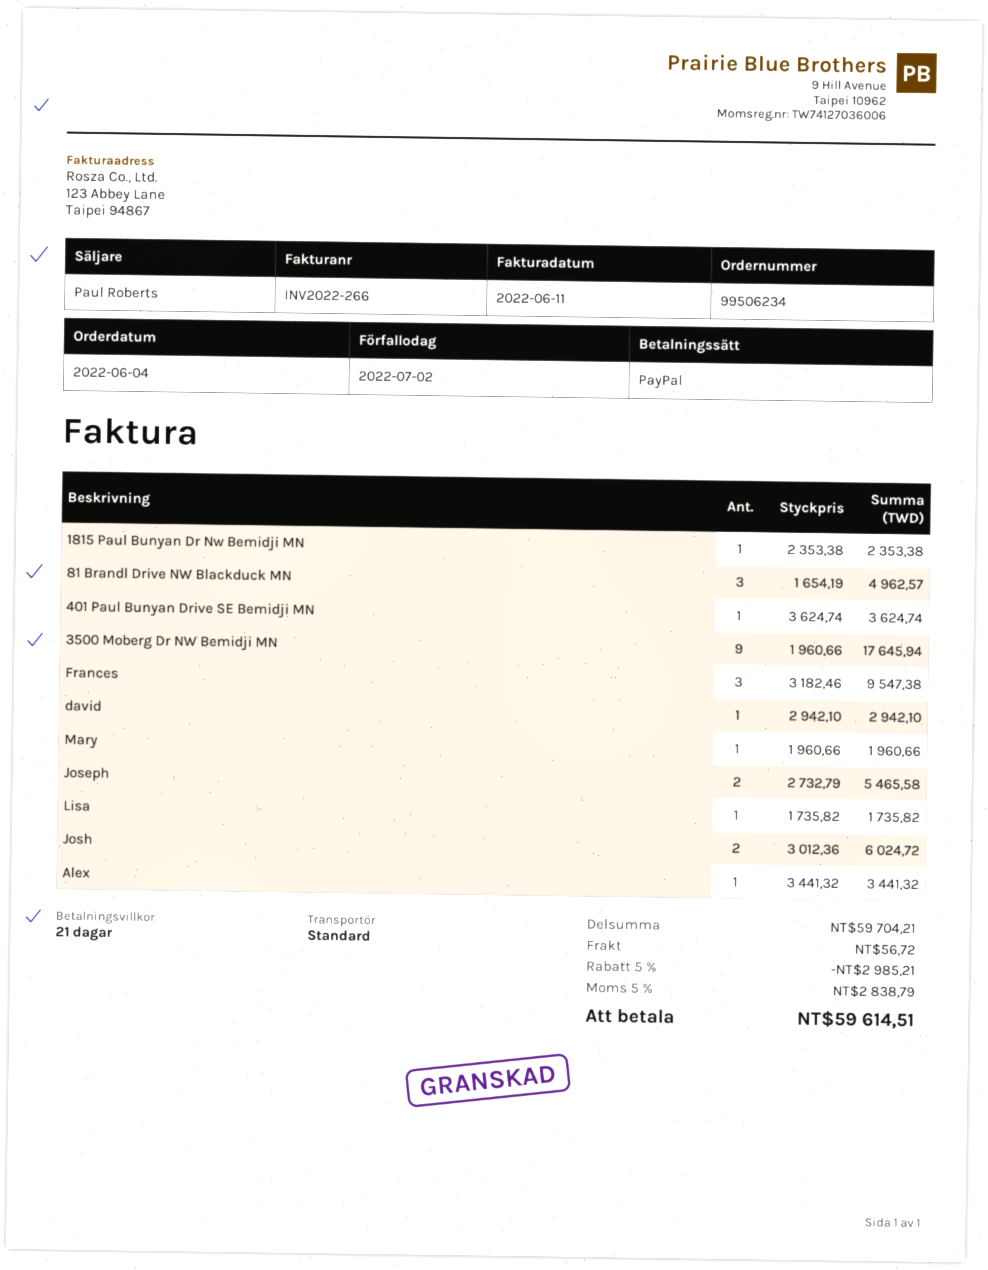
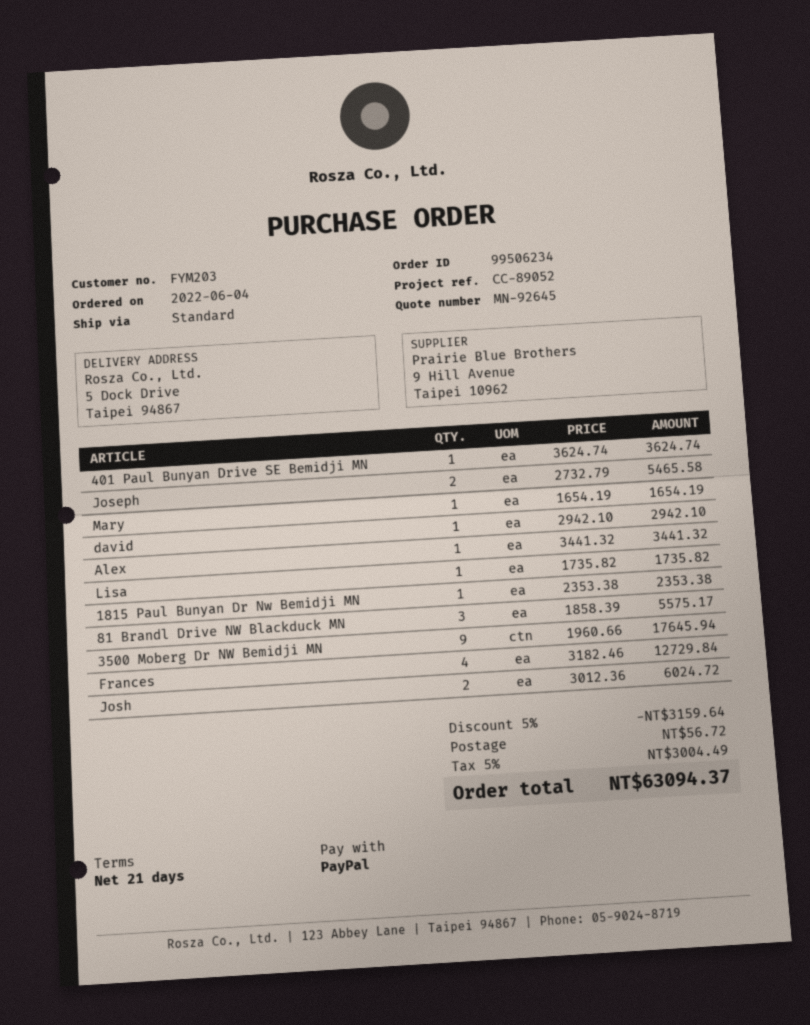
81 Brandl Drive NW Blackduck MN: 3 x 1654.19 = 4962.57 -> 3 x 1858.39 = 5575.17
Frances: 3 x 3182.46 = 9547.38 -> 4 x 3182.46 = 12729.84
Mary: 1 x 1960.66 = 1960.66 -> 1 x 1654.19 = 1654.19
discount: 5% = 2985.21 -> 5% = 3159.64
tax: 5% = 2838.79 -> 5% = 3004.49
total: 59614.51 -> 63094.37

